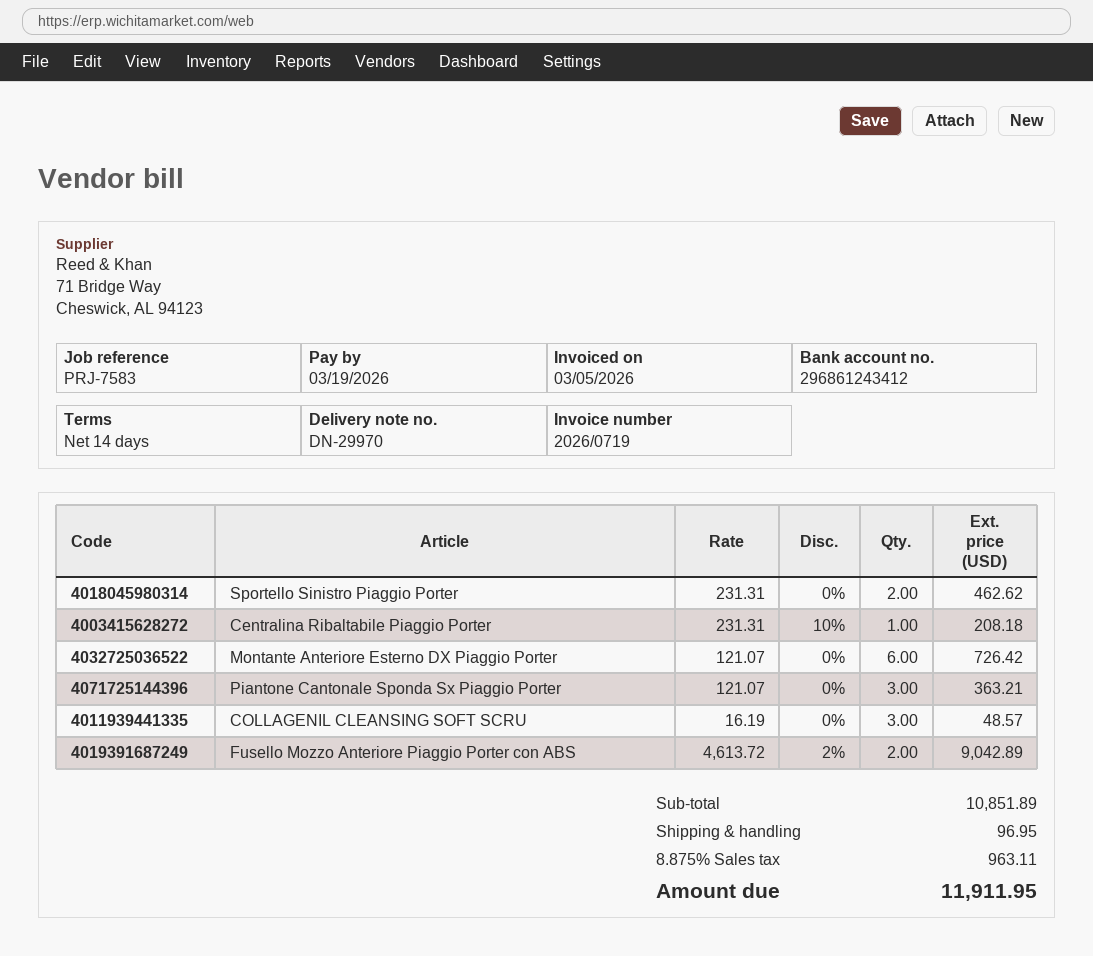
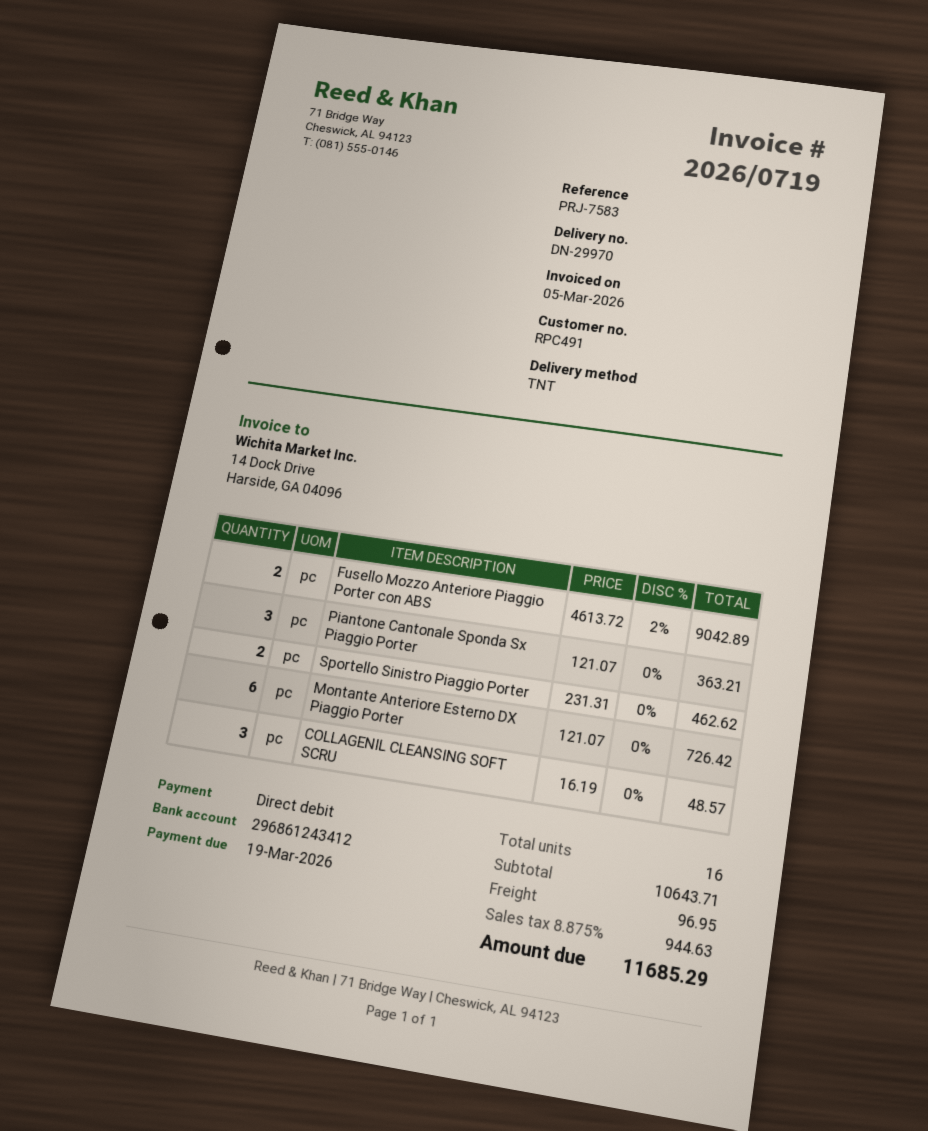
Centralina Ribaltabile Piaggio Porter: 1 x 231.31 - 10% = 208.18 -> none
subtotal: 10851.89 -> 10643.71
tax: 8.875% = 963.11 -> 8.875% = 944.63
total: 11911.95 -> 11685.29

